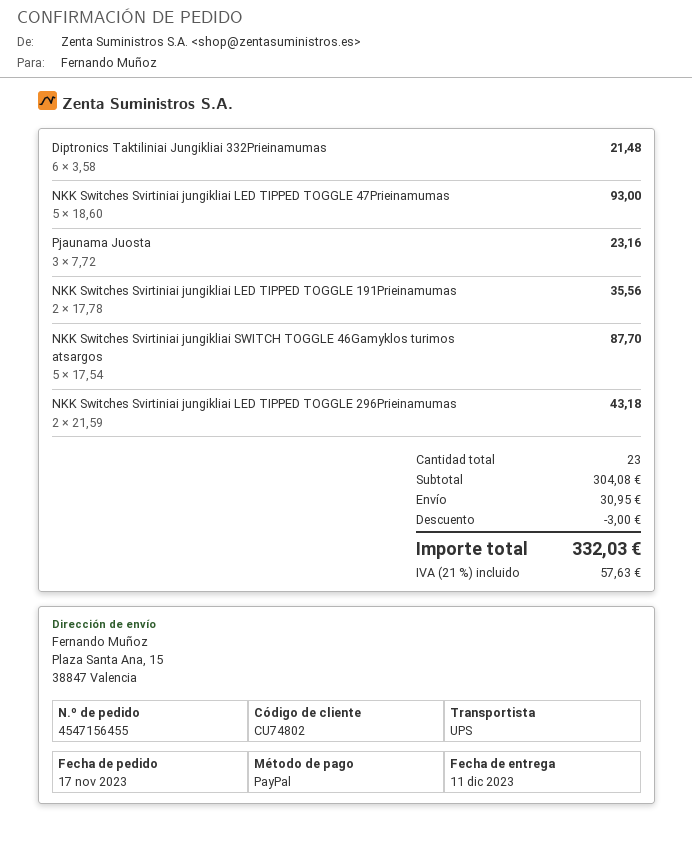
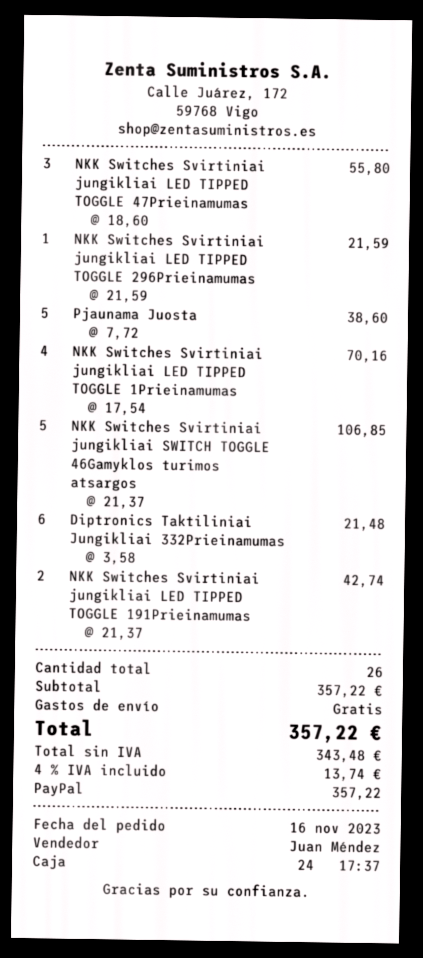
order date: 2023-11-17 -> 2023-11-16
NKK Switches Svirtiniai jungikliai LED TIPPED TOGGLE 47Prieinamumas: 5 x 18.60 = 93.00 -> 3 x 18.60 = 55.80
Pjaunama Juosta: 3 x 7.72 = 23.16 -> 5 x 7.72 = 38.60
NKK Switches Svirtiniai jungikliai LED TIPPED TOGGLE 191Prieinamumas: 2 x 17.78 = 35.56 -> 2 x 21.37 = 42.74
NKK Switches Svirtiniai jungikliai SWITCH TOGGLE 46Gamyklos turimos atsargos: 5 x 17.54 = 87.70 -> 5 x 21.37 = 106.85
NKK Switches Svirtiniai jungikliai LED TIPPED TOGGLE 296Prieinamumas: 2 x 21.59 = 43.18 -> 1 x 21.59 = 21.59
NKK Switches Svirtiniai jungikliai LED TIPPED TOGGLE 1Prieinamumas: none -> 4 x 17.54 = 70.16
total quantity: 23 -> 26
subtotal: 304.08 -> 357.22
discount: 3.00 -> none
shipping: 30.95 -> 0.00
tax: 21% = 57.63 -> 4% = 13.74
total: 332.03 -> 357.22

